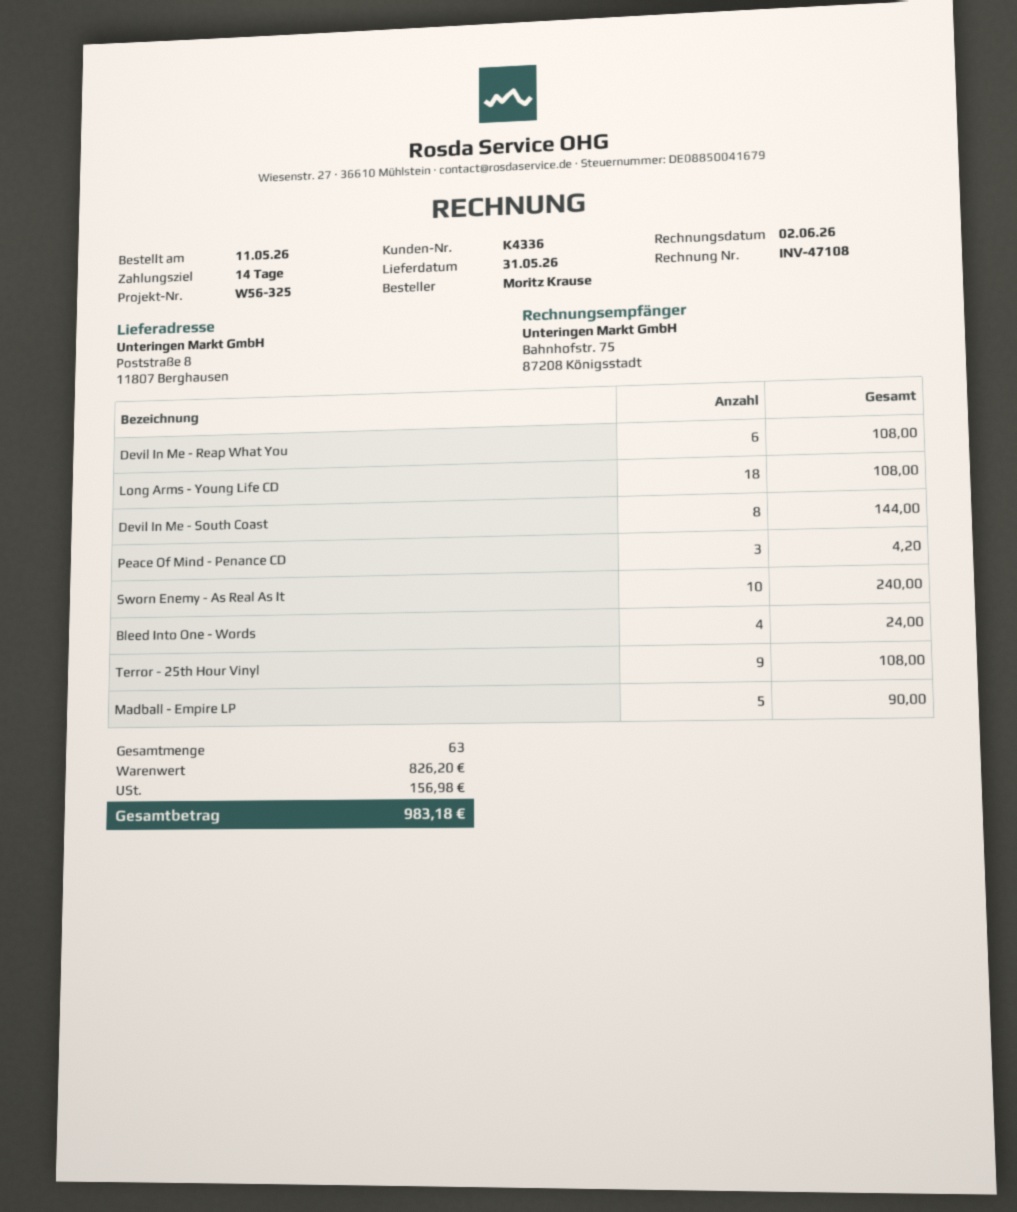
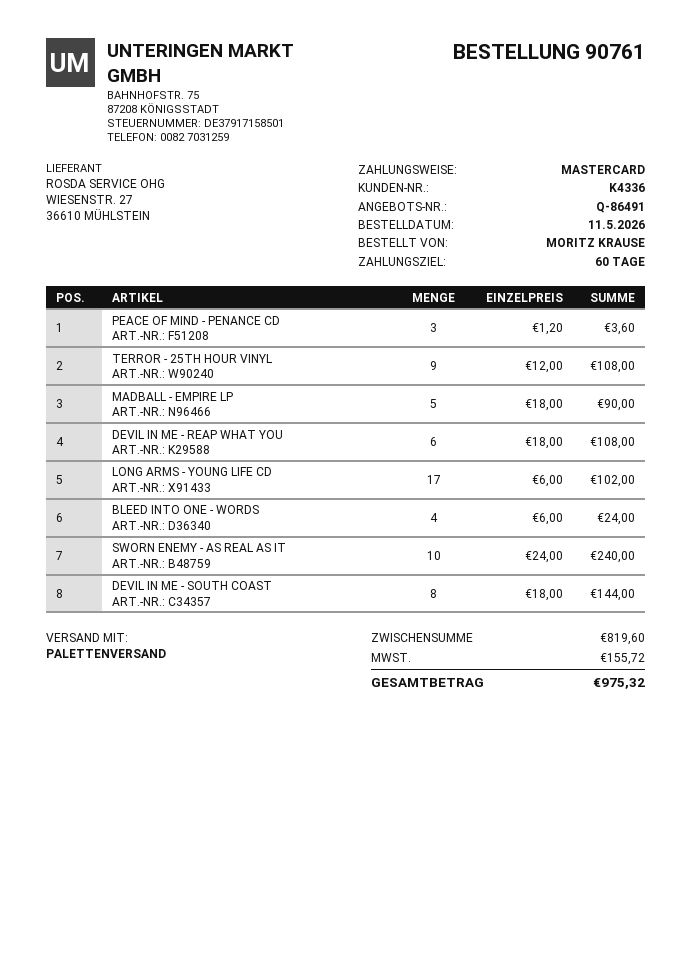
payment terms: 14 days -> 60 days
Long Arms - Young Life CD: 18 for 108.00 -> 17 for 102.00
Peace Of Mind - Penance CD: 3 for 4.20 -> 3 for 3.60
subtotal: 826.20 -> 819.60
tax: 156.98 -> 155.72
total: 983.18 -> 975.32

